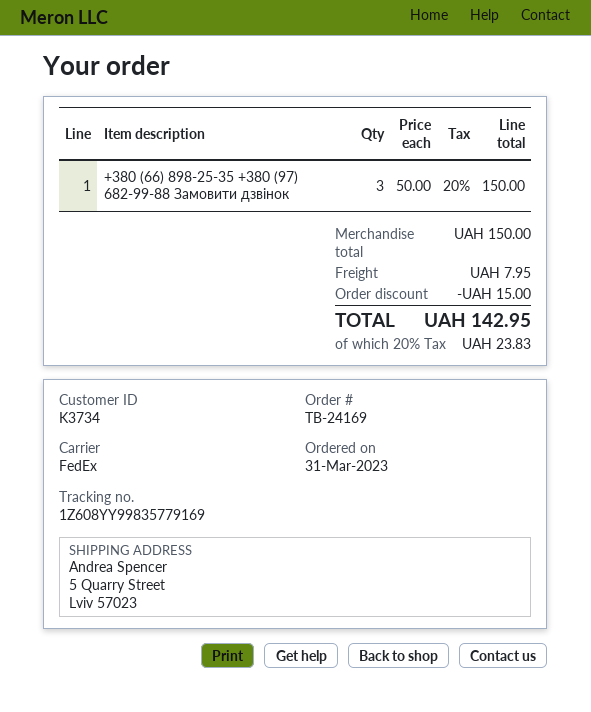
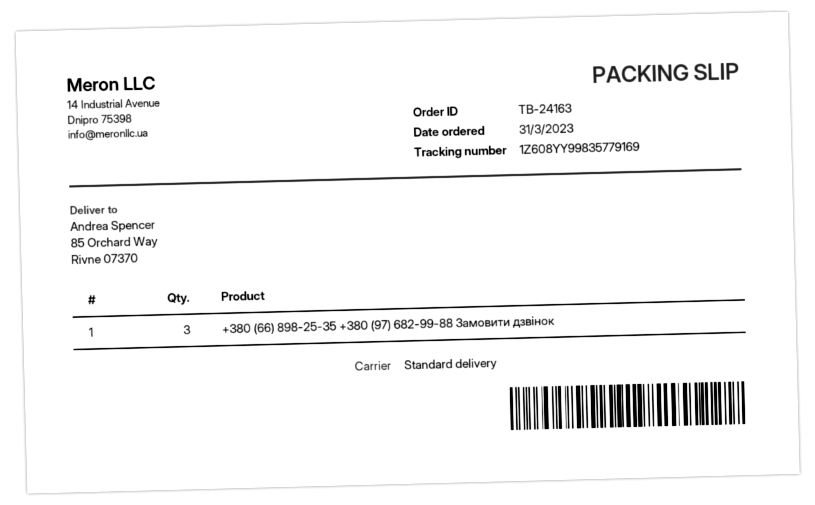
order number: TB-24169 -> TB-24163
shipping method: FedEx -> standard
ship to: 5 Quarry Street, Lviv 57023 -> 85 Orchard Way, Rivne 07370

